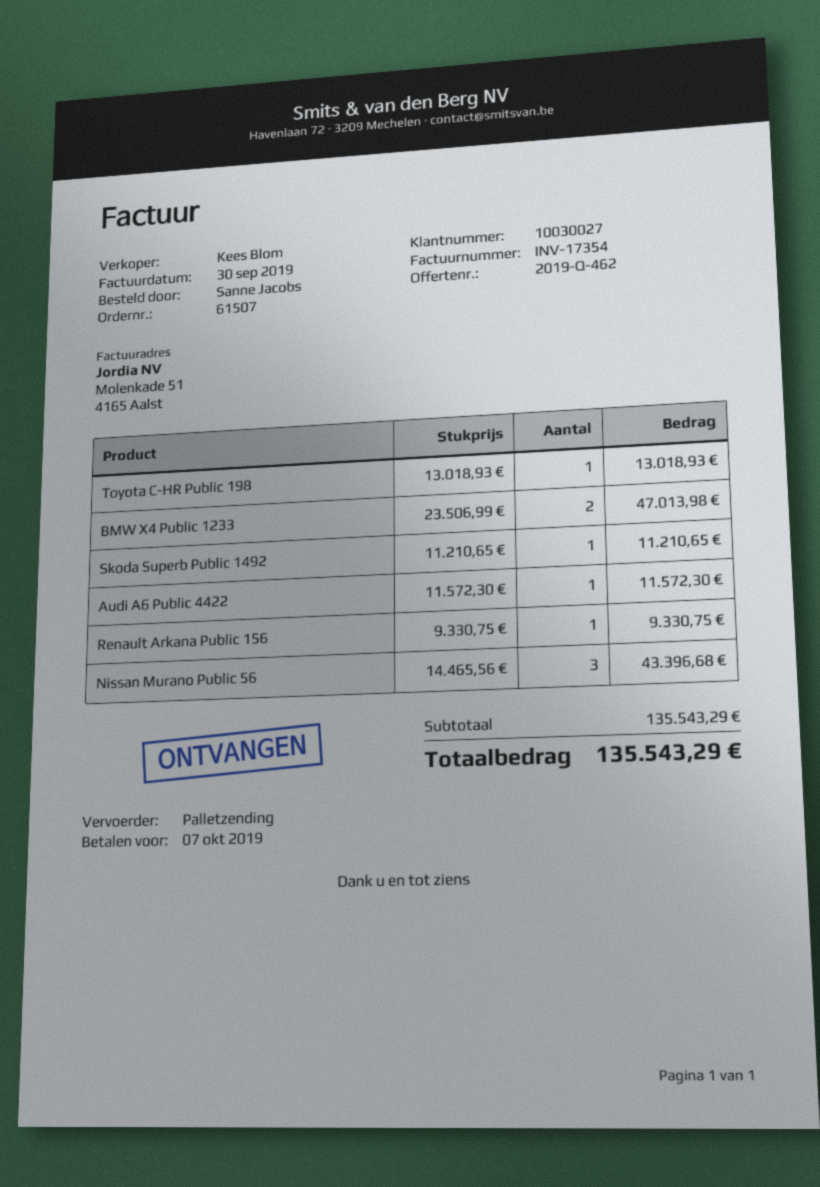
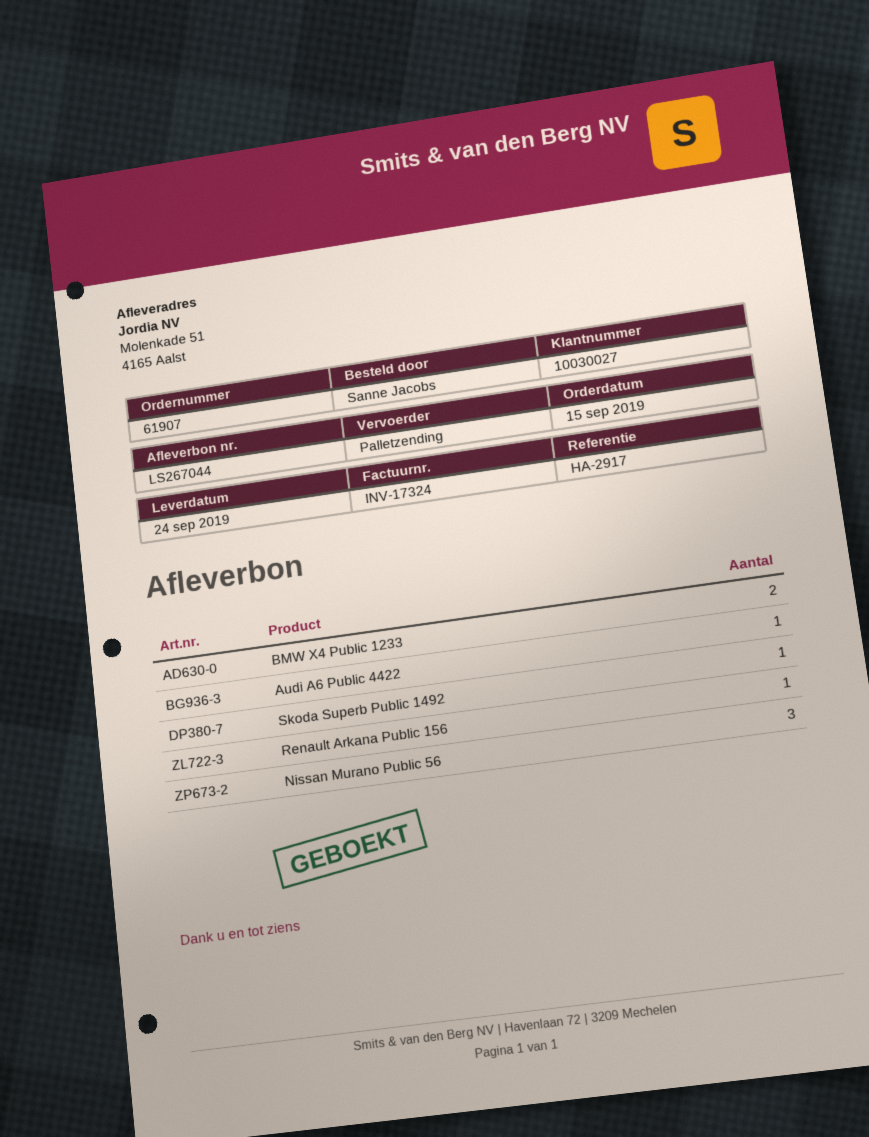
order number: 61507 -> 61907
invoice number: INV-17354 -> INV-17324
Toyota C-HR Public 198: 1 -> none

